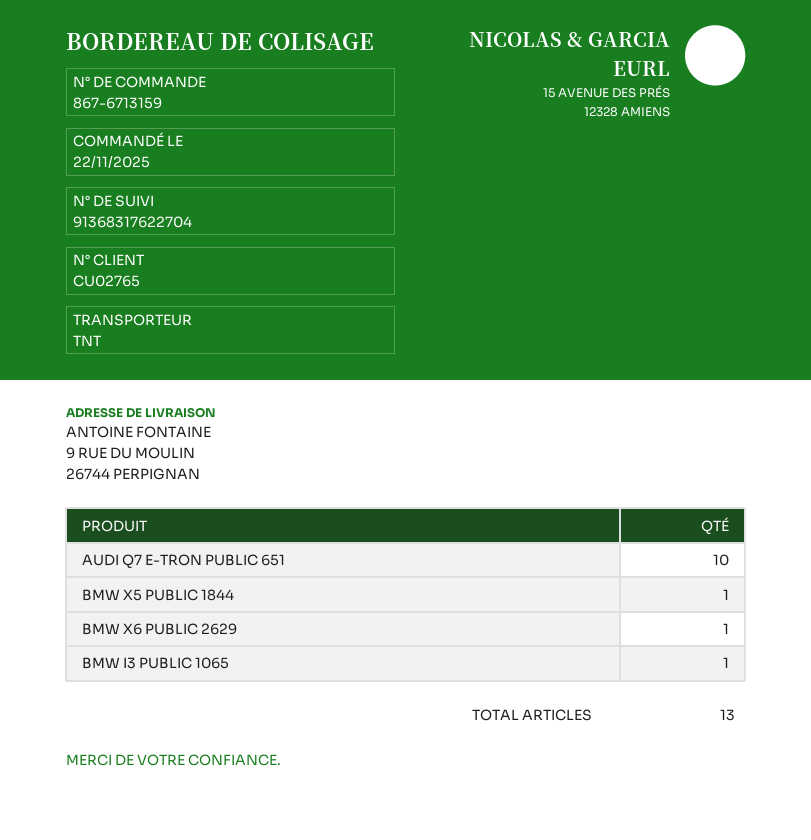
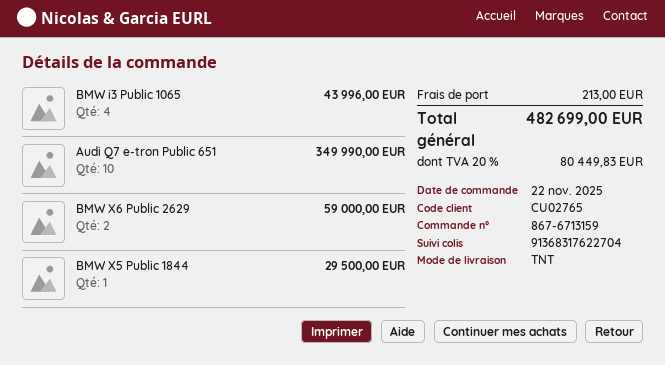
BMW X6 PUBLIC 2629: 1 -> 2
BMW I3 PUBLIC 1065: 1 -> 4

